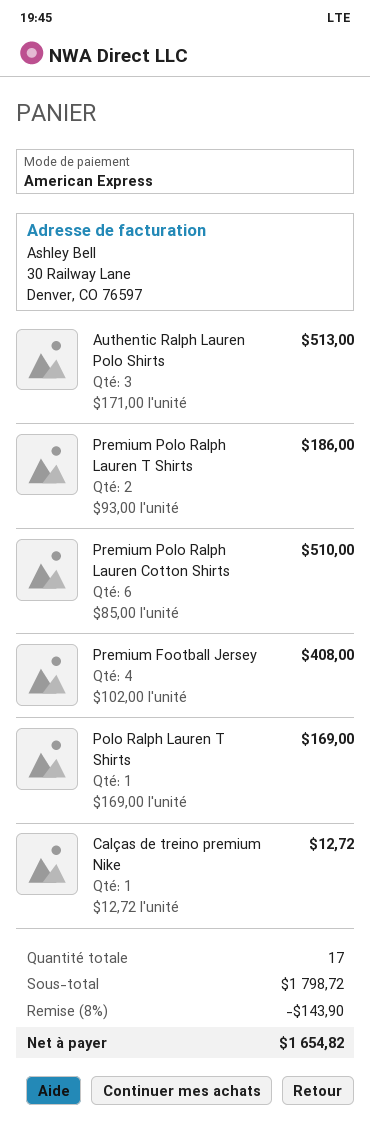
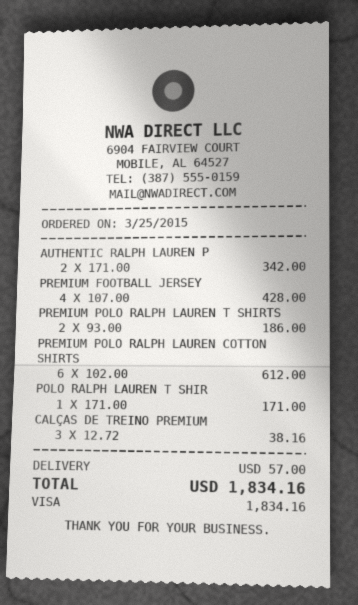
payment method: American Express -> Visa
Authentic Ralph Lauren Polo Shirts: 3 x 171.00 = 513.00 -> 2 x 171.00 = 342.00
Premium Polo Ralph Lauren Cotton Shirts: 6 x 85.00 = 510.00 -> 6 x 102.00 = 612.00
Premium Football Jersey: 4 x 102.00 = 408.00 -> 4 x 107.00 = 428.00
Polo Ralph Lauren T Shirts: 1 x 169.00 = 169.00 -> 1 x 171.00 = 171.00
Calças de treino premium Nike: 1 x 12.72 = 12.72 -> 3 x 12.72 = 38.16
discount: 8% = 143.90 -> none
shipping: none -> 57.00
total: 1654.82 -> 1834.16

